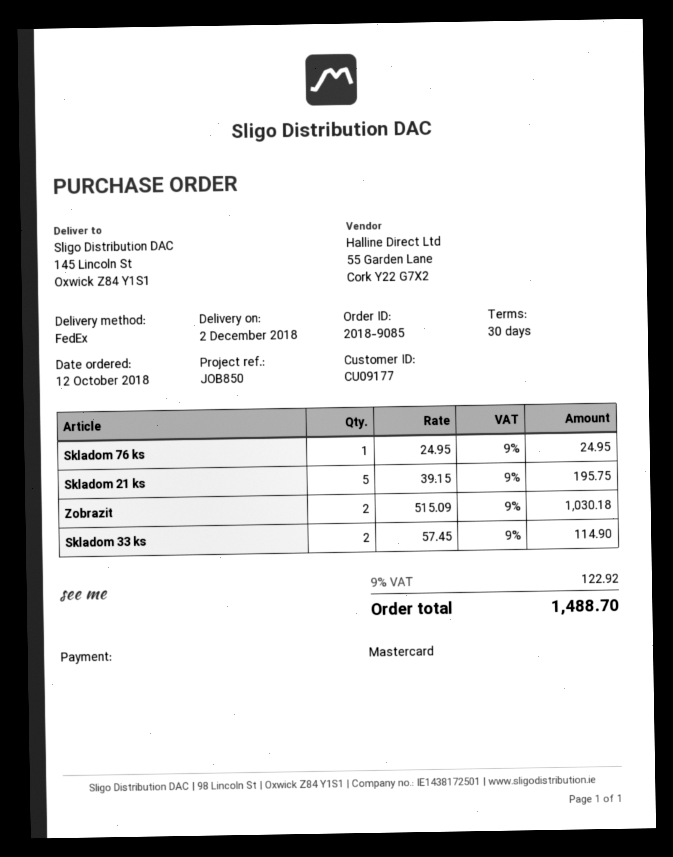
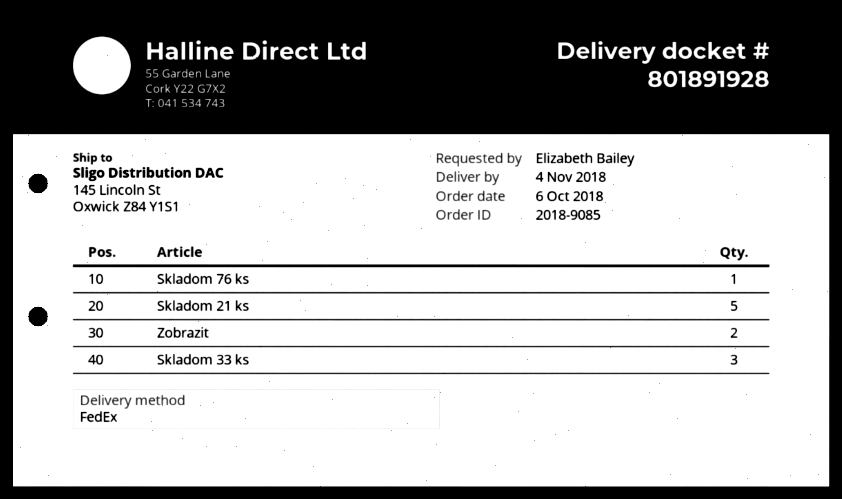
order date: 2018-10-12 -> 2018-10-06
delivery date: 2018-12-02 -> 2018-11-04
Skladom 33 ks: 2 -> 3

